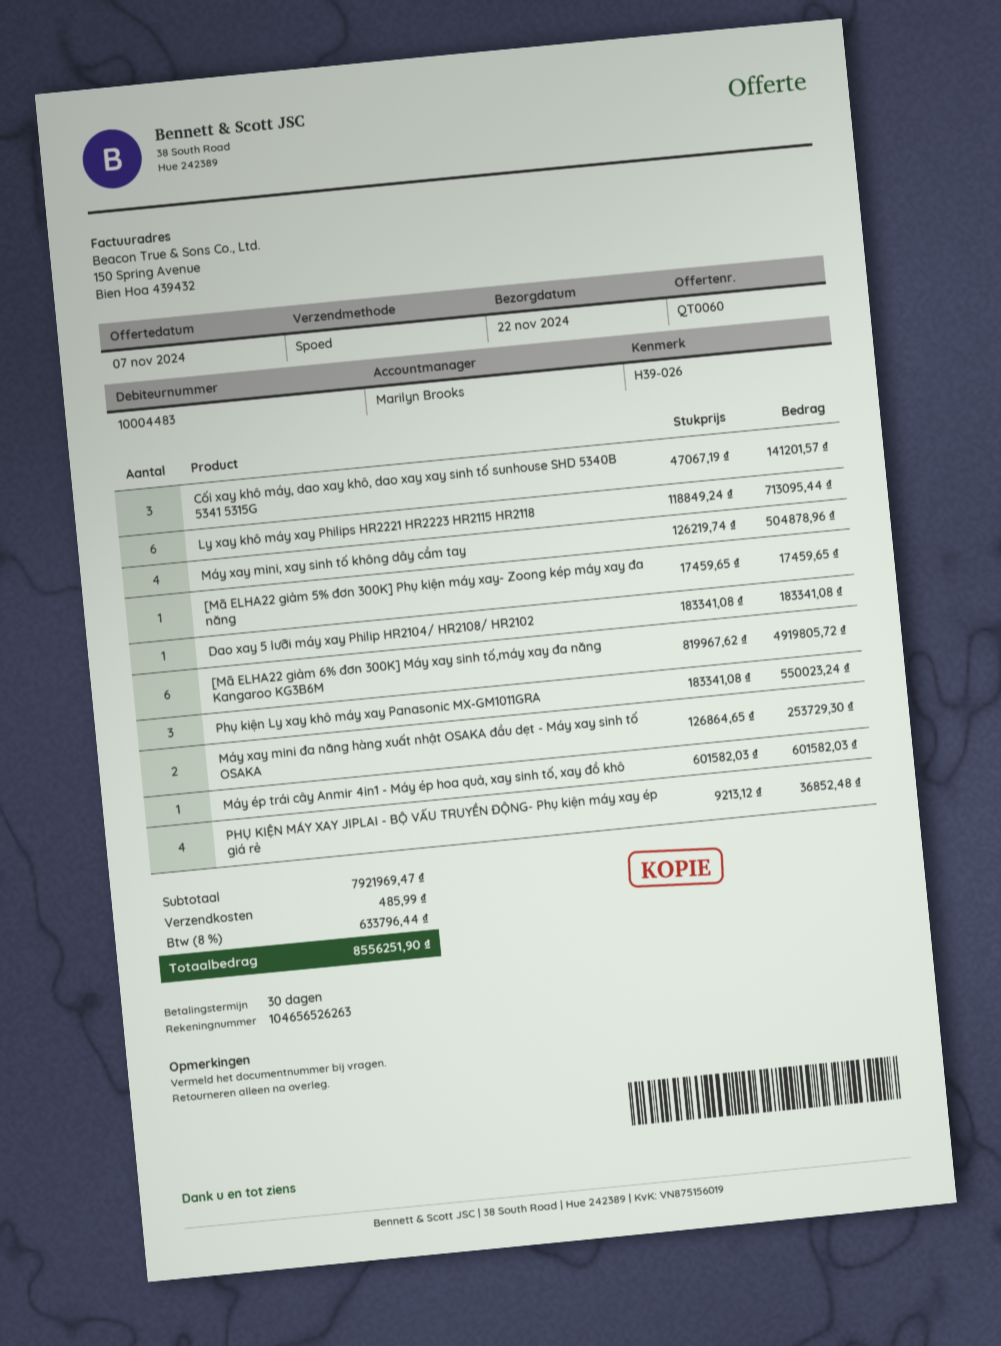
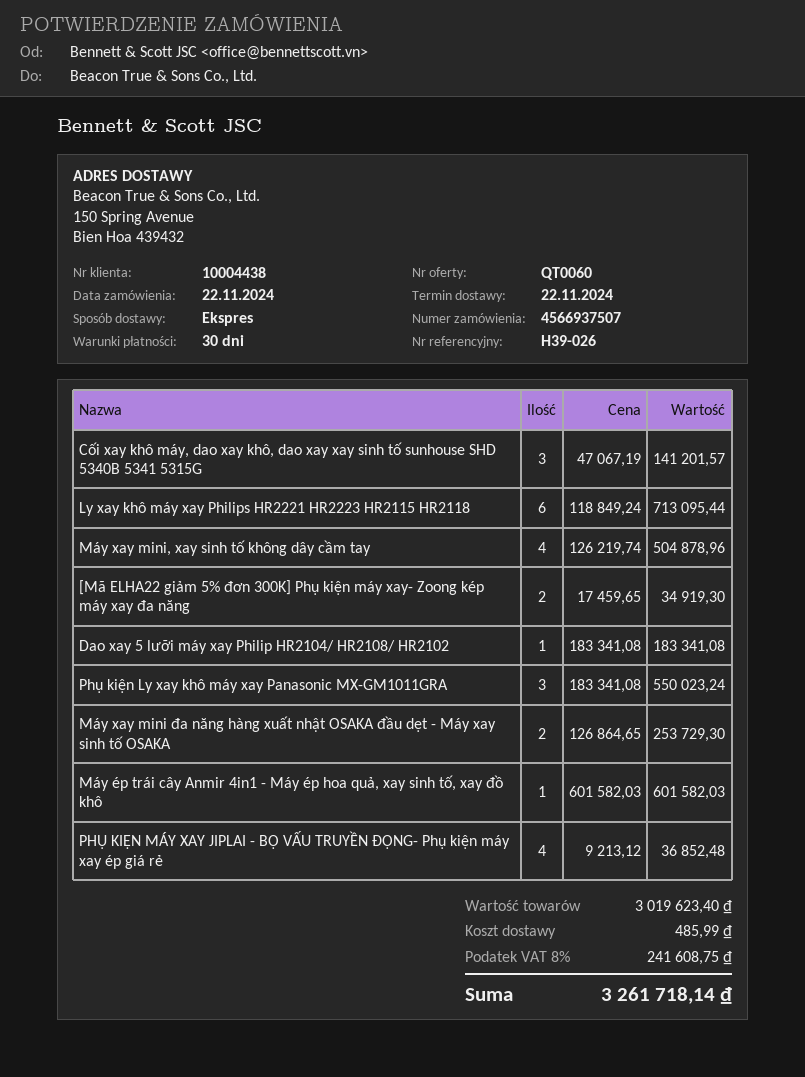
customer number: 10004483 -> 10004438
[Mã ELHA22 giảm 5% đơn 300K] Phụ kiện máy xay- Zoong kép máy xay đa năng: 1 x 17459.65 = 17459.65 -> 2 x 17459.65 = 34919.30
[Mã ELHA22 giảm 6% đơn 300K] Máy xay sinh tố,máy xay đa năng Kangaroo KG3B6M: 6 x 819967.62 = 4919805.72 -> none
subtotal: 7921969.47 -> 3019623.40
tax: 8% = 633796.44 -> 8% = 241608.75
total: 8556251.90 -> 3261718.14

